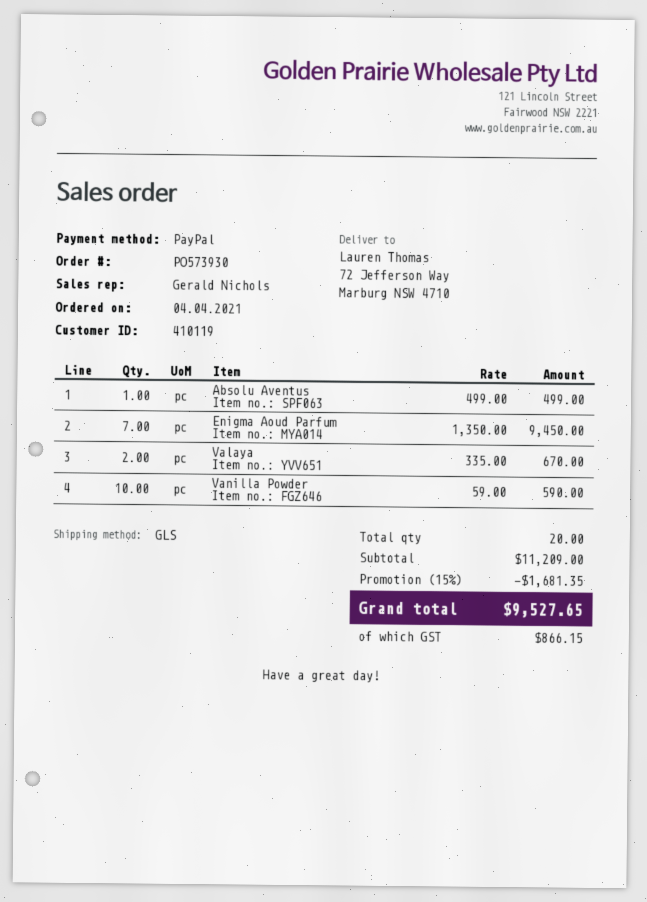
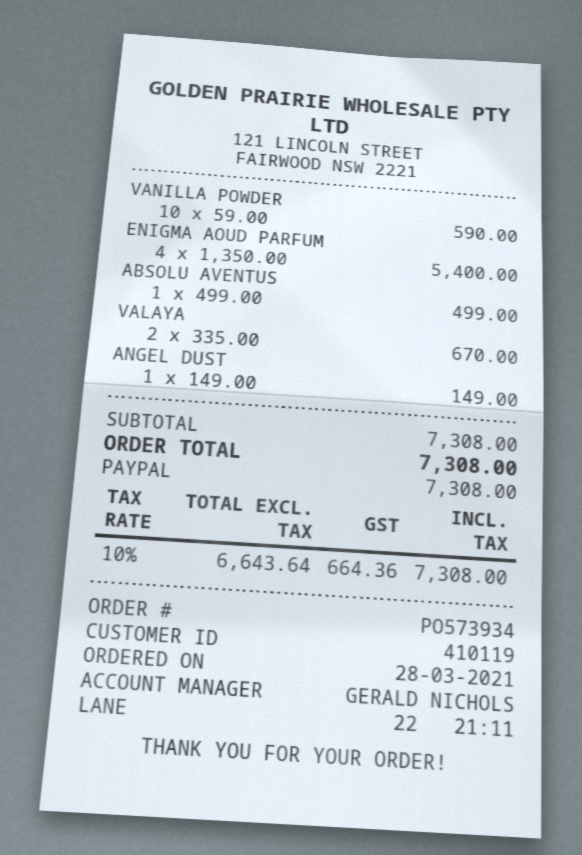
order number: PO573930 -> PO573934
order date: 2021-04-04 -> 2021-03-28
Enigma Aoud Parfum: 7 x 1350.00 = 9450.00 -> 4 x 1350.00 = 5400.00
ANGEL DUST: none -> 1 x 149.00 = 149.00
subtotal: 11209.00 -> 7308.00
discount: 15% = 1681.35 -> none
tax: 866.15 -> 664.36
total: 9527.65 -> 7308.00

